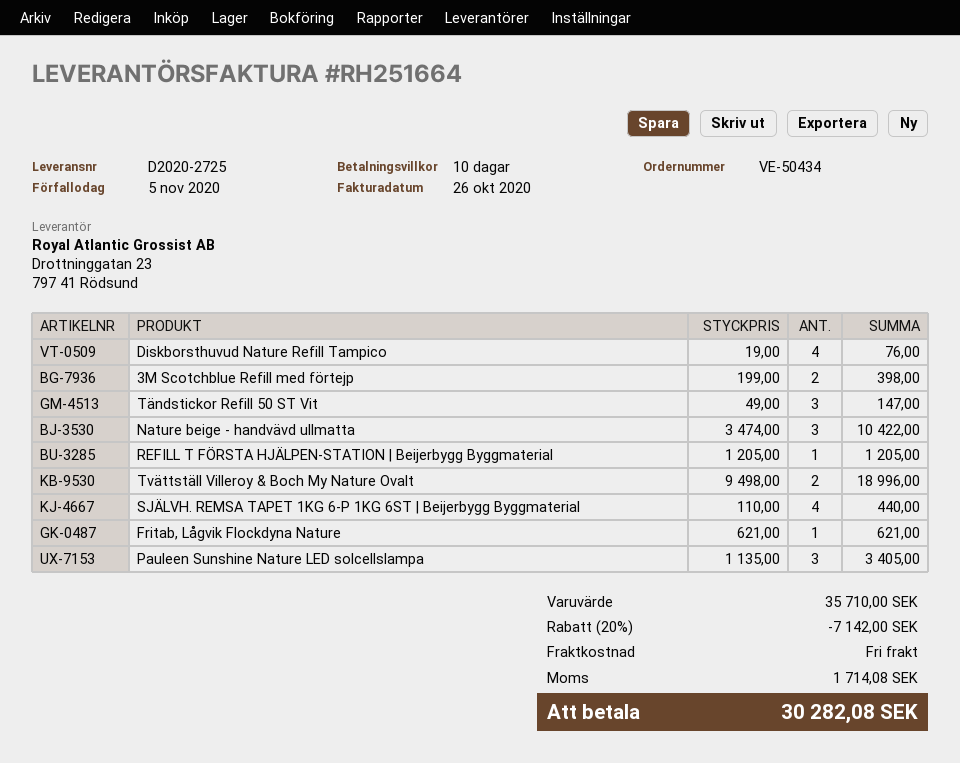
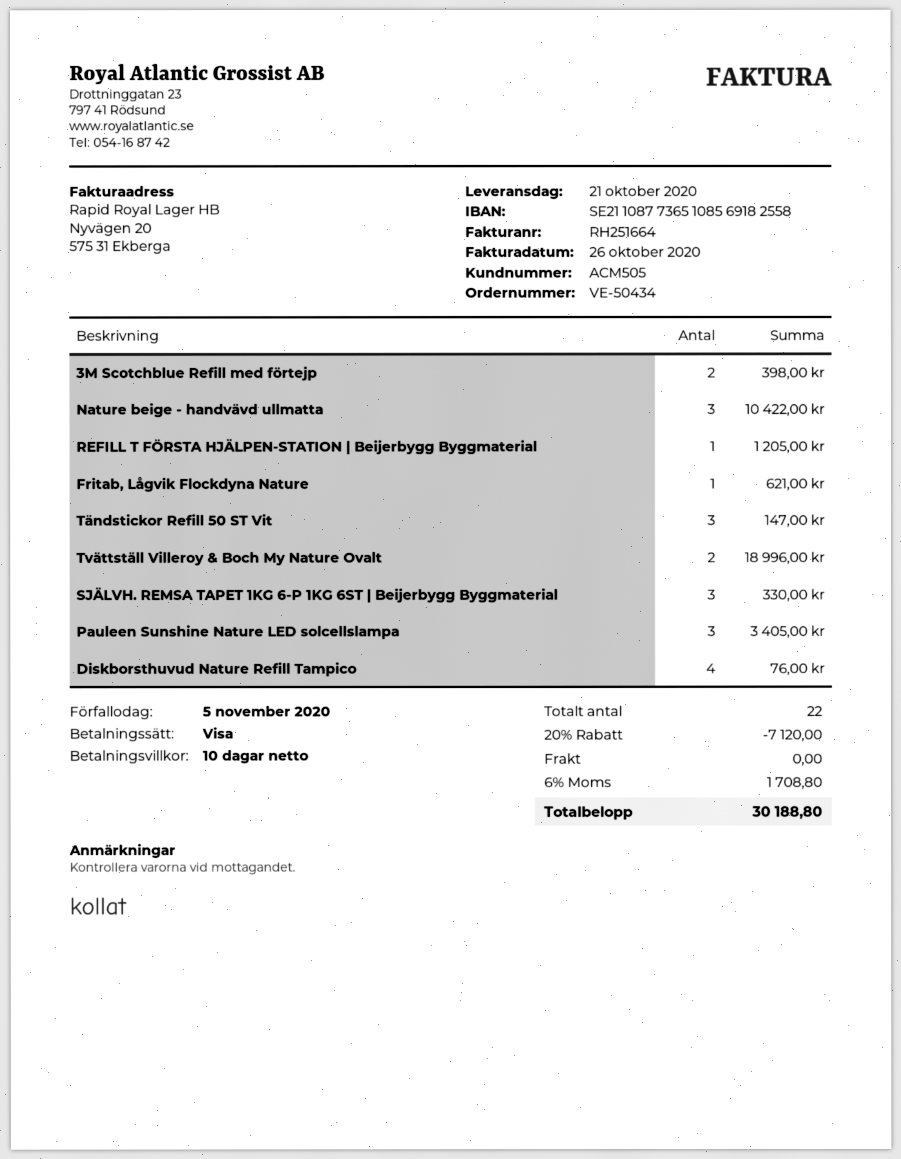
SJÄLVH. REMSA TAPET 1KG 6-P 1KG 6ST | Beijerbygg Byggmaterial: 4 for 440.00 -> 3 for 330.00
discount: 20% = 7142.00 -> 20% = 7120.00
tax: 1714.08 -> 1708.80
total: 30282.08 -> 30188.80

